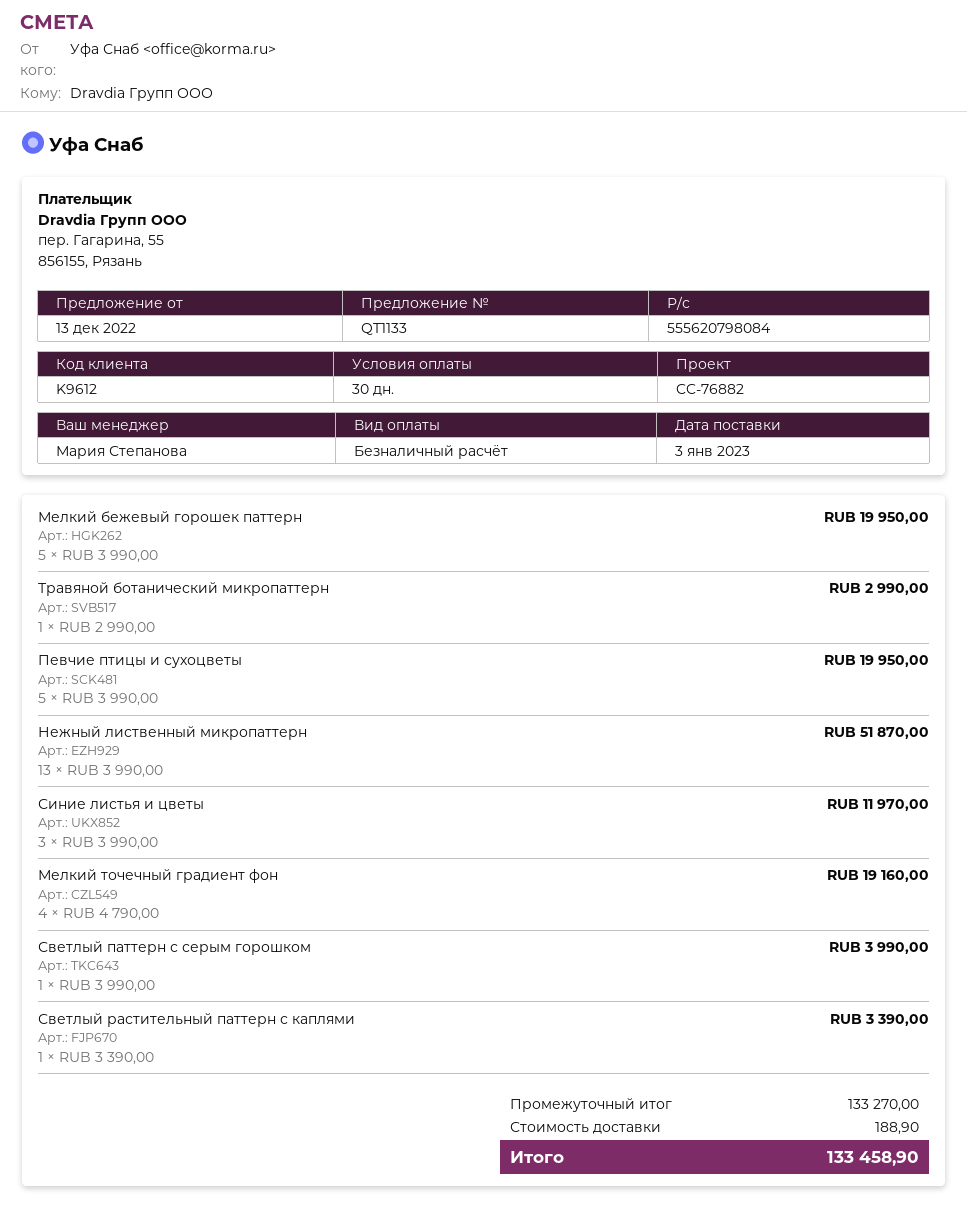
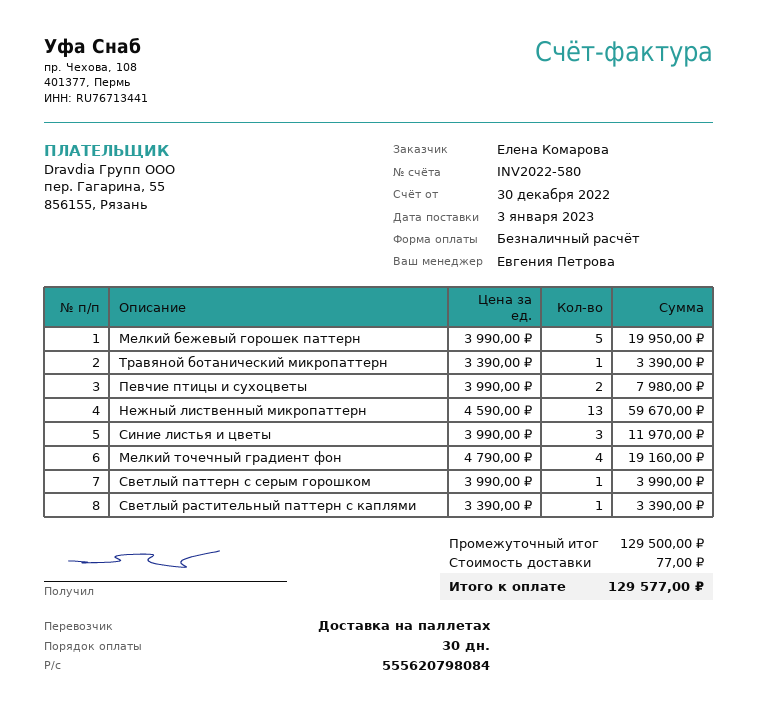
sales rep: Мария Степанова -> Евгения Петрова
Травяной ботанический микропаттерн: 1 x 2990.00 = 2990.00 -> 1 x 3390.00 = 3390.00
Певчие птицы и сухоцветы: 5 x 3990.00 = 19950.00 -> 2 x 3990.00 = 7980.00
Нежный лиственный микропаттерн: 13 x 3990.00 = 51870.00 -> 13 x 4590.00 = 59670.00
subtotal: 133270.00 -> 129500.00
shipping: 188.90 -> 77.00
total: 133458.90 -> 129577.00

